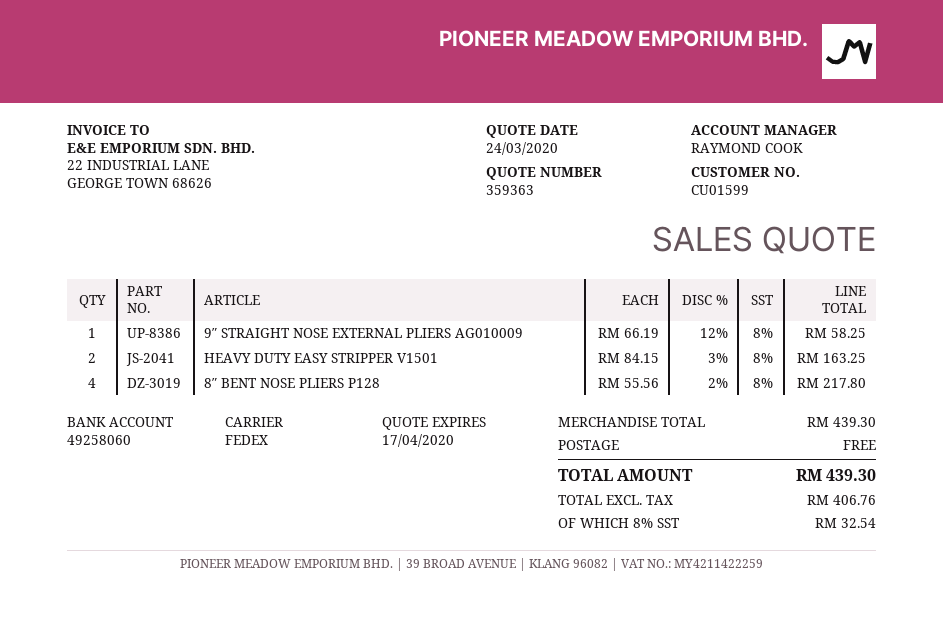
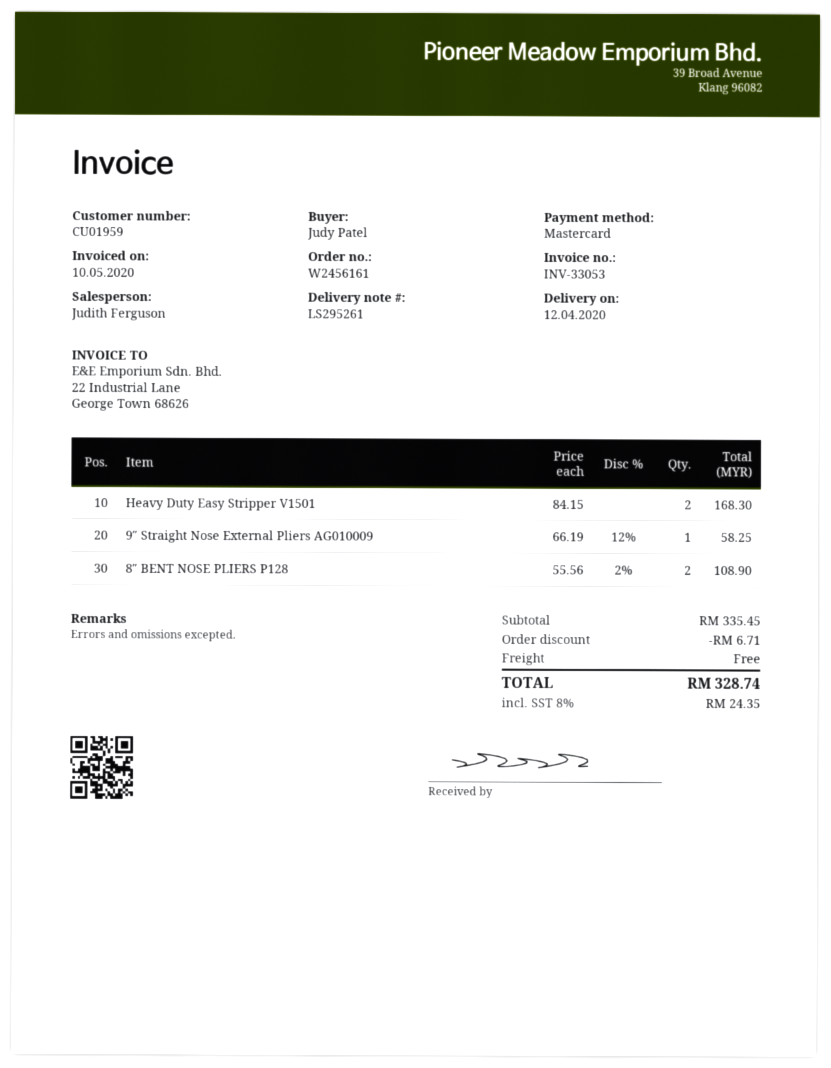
customer number: CU01599 -> CU01959
sales rep: RAYMOND COOK -> Judith Ferguson
HEAVY DUTY EASY STRIPPER V1501: 2 x 84.15 - 3% = 163.25 -> 2 x 84.15 = 168.30
8″ BENT NOSE PLIERS P128: 4 x 55.56 - 2% = 217.80 -> 2 x 55.56 - 2% = 108.90
subtotal: 439.30 -> 335.45
discount: none -> 6.71
tax: 8% = 32.54 -> 8% = 24.35
total: 439.30 -> 328.74

